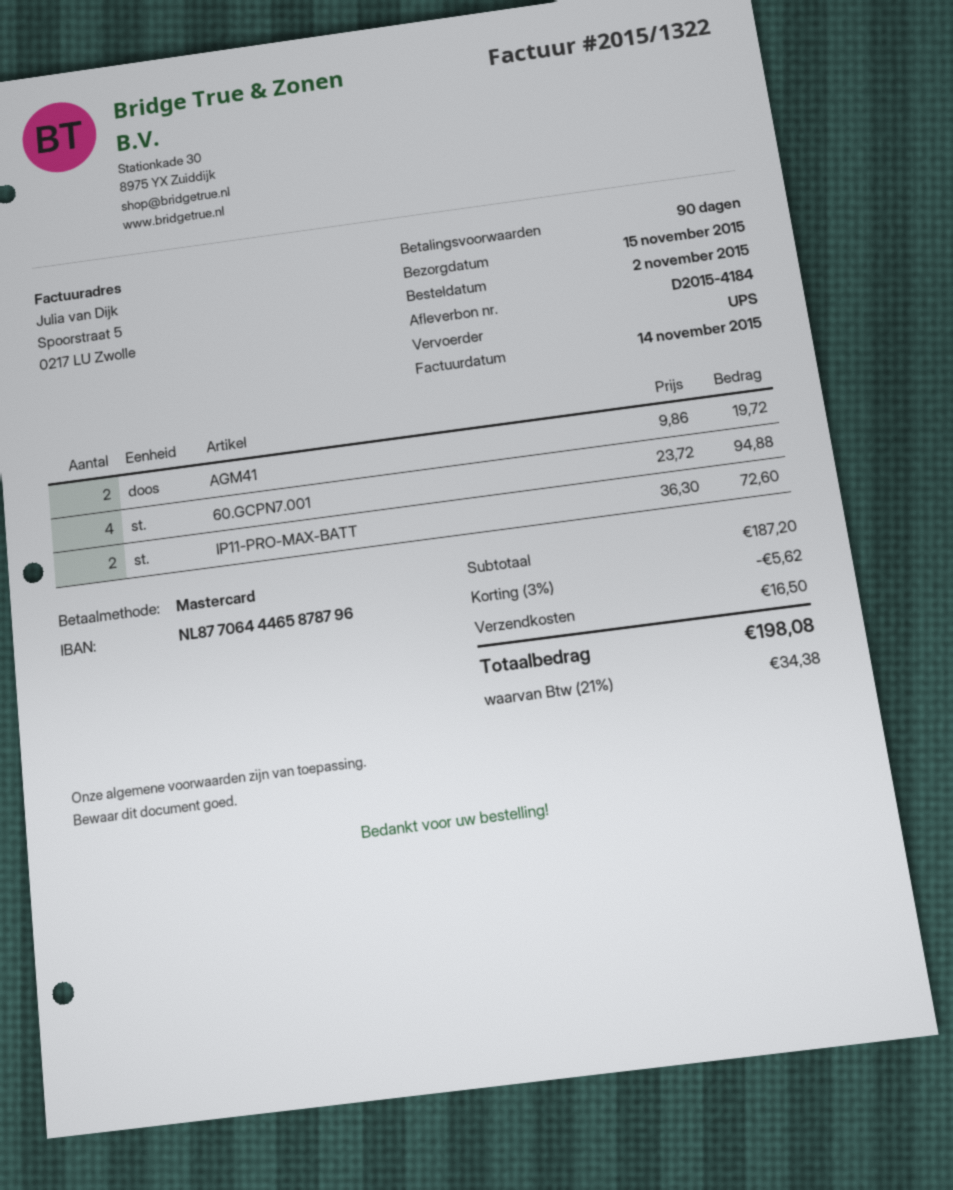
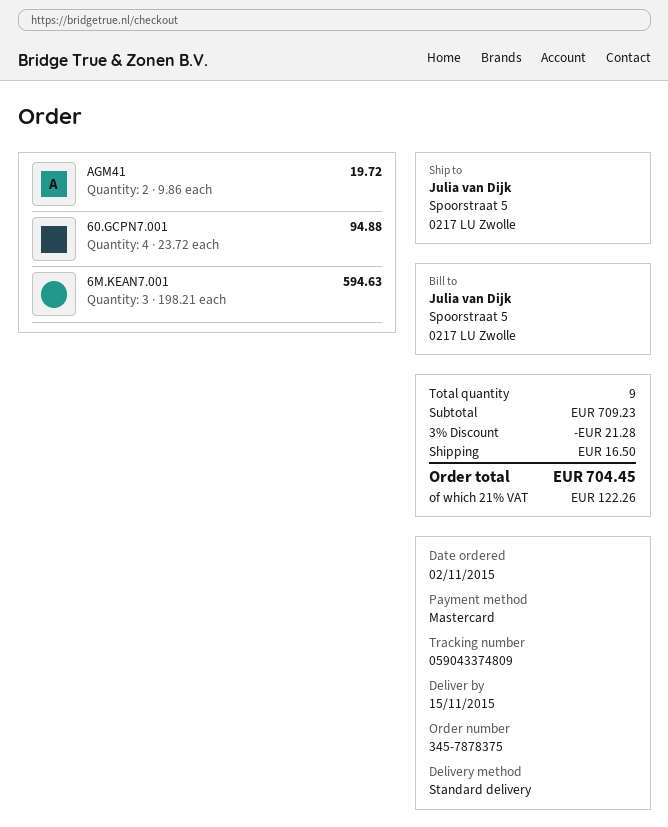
shipping method: UPS -> standard
IP11-PRO-MAX-BATT: 2 x 36.30 = 72.60 -> none
6M.KEAN7.001: none -> 3 x 198.21 = 594.63
subtotal: 187.20 -> 709.23
discount: 3% = 5.62 -> 3% = 21.28
tax: 21% = 34.38 -> 21% = 122.26
total: 198.08 -> 704.45

